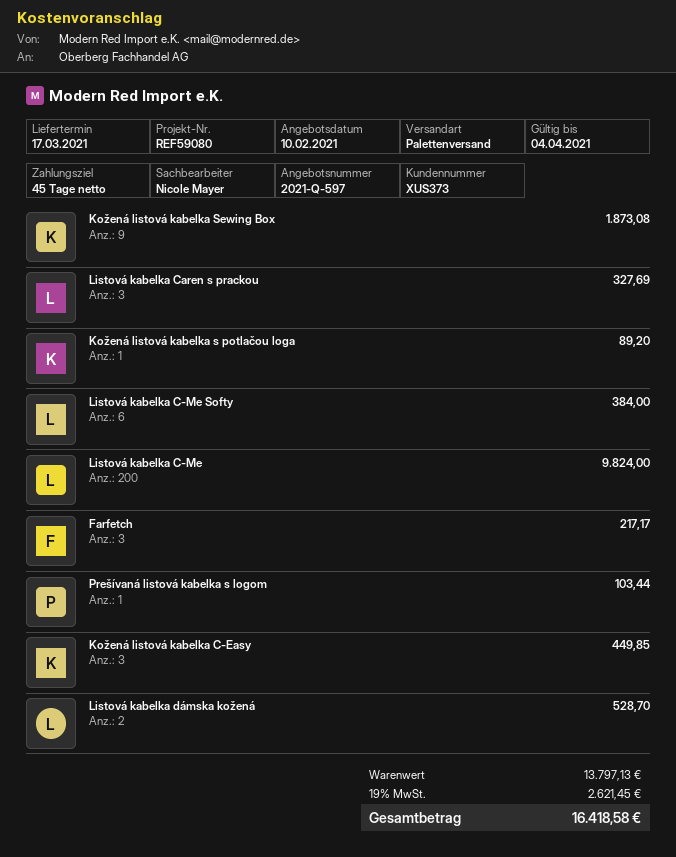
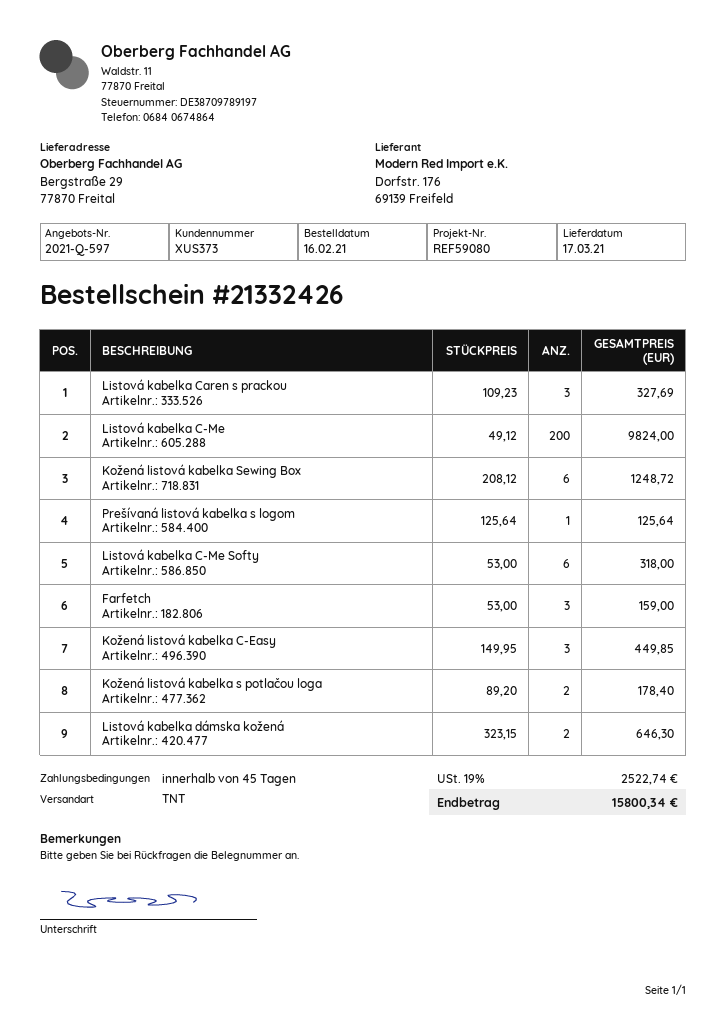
shipping method: pallet freight -> TNT
Kožená listová kabelka Sewing Box: 9 for 1873.08 -> 6 for 1248.72
Kožená listová kabelka s potlačou loga: 1 for 89.20 -> 2 for 178.40
Listová kabelka C-Me Softy: 6 for 384.00 -> 6 for 318.00
Farfetch: 3 for 217.17 -> 3 for 159.00
Prešívaná listová kabelka s logom: 1 for 103.44 -> 1 for 125.64
Listová kabelka dámska kožená: 2 for 528.70 -> 2 for 646.30
tax: 19% = 2621.45 -> 19% = 2522.74
total: 16418.58 -> 15800.34

